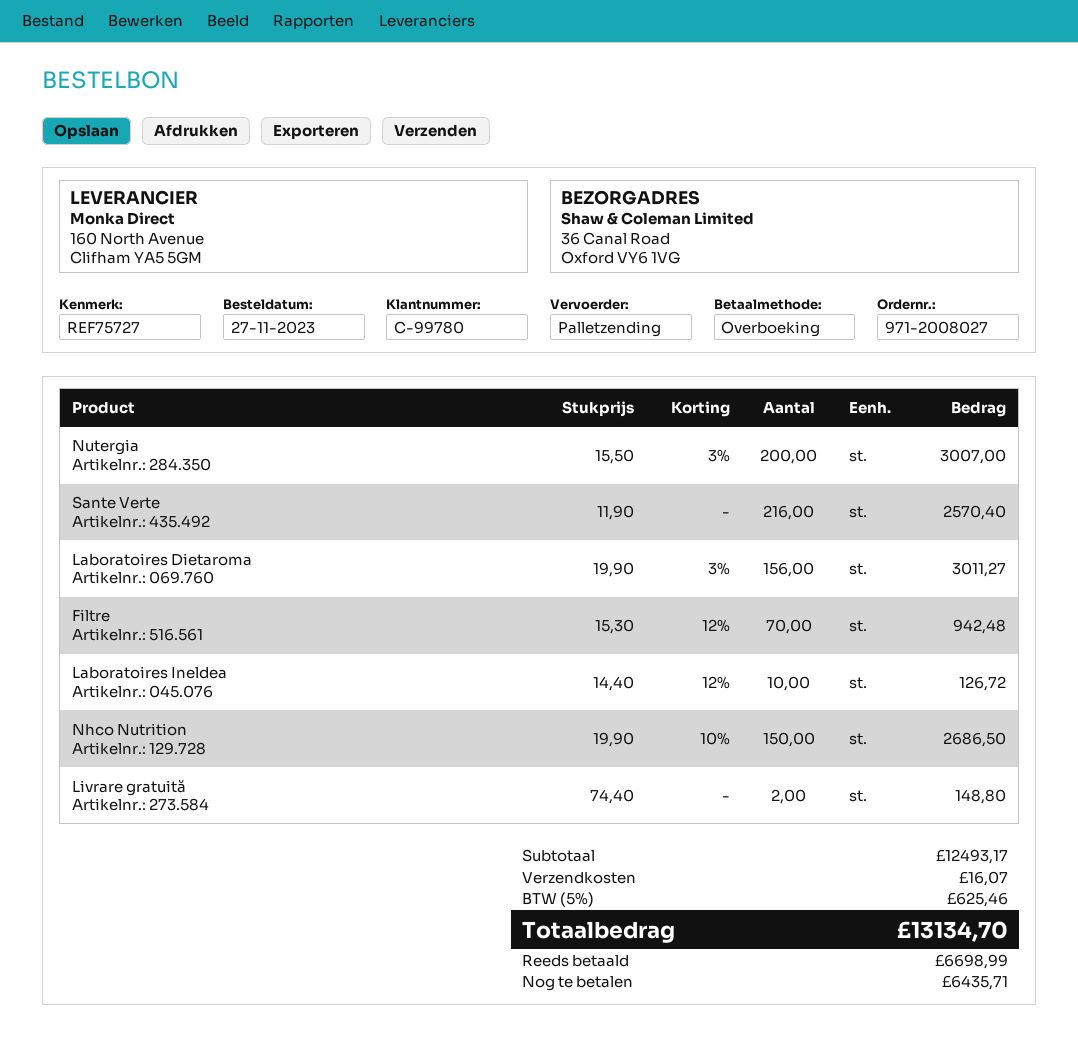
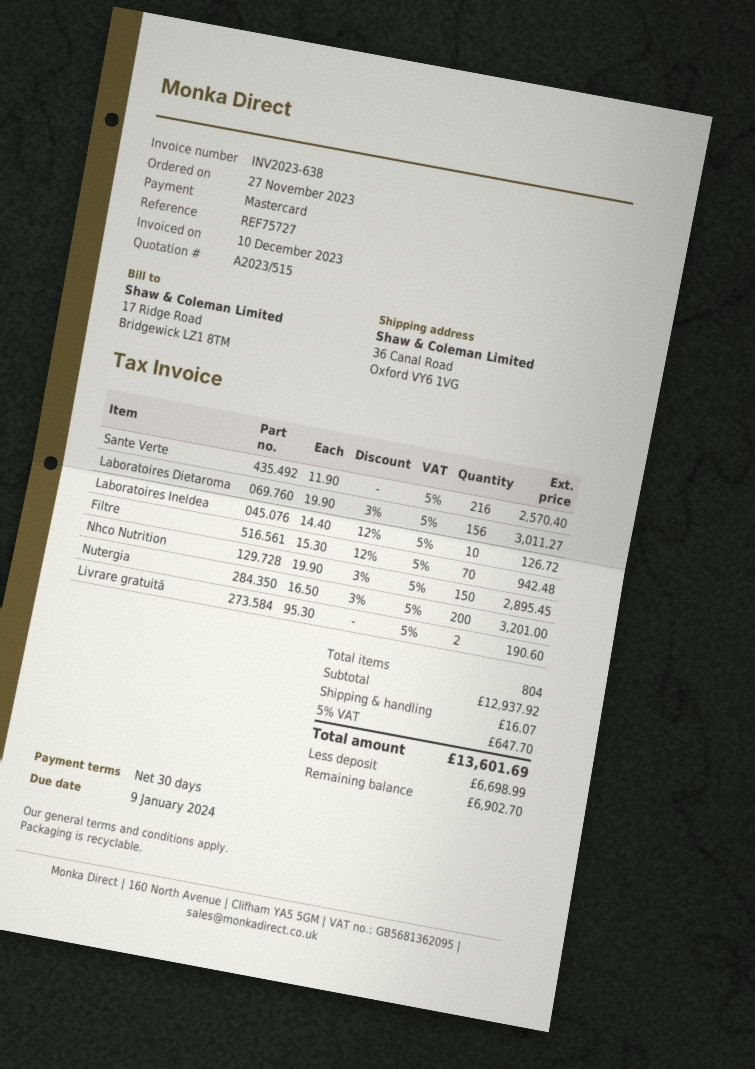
payment method: bank transfer -> Mastercard
Nutergia: 200 x 15.50 - 3% = 3007.00 -> 200 x 16.50 - 3% = 3201.00
Nhco Nutrition: 150 x 19.90 - 10% = 2686.50 -> 150 x 19.90 - 3% = 2895.45
Livrare gratuită: 2 x 74.40 = 148.80 -> 2 x 95.30 = 190.60
subtotal: 12493.17 -> 12937.92
tax: 5% = 625.46 -> 5% = 647.70
total: 13134.70 -> 13601.69
balance: 6435.71 -> 6902.70

